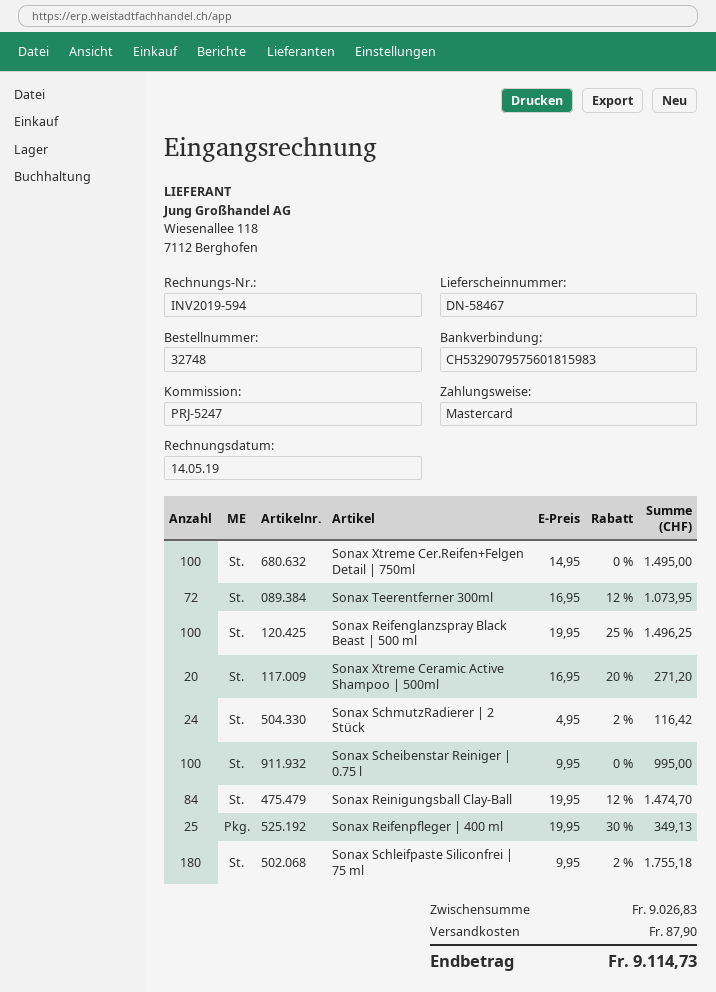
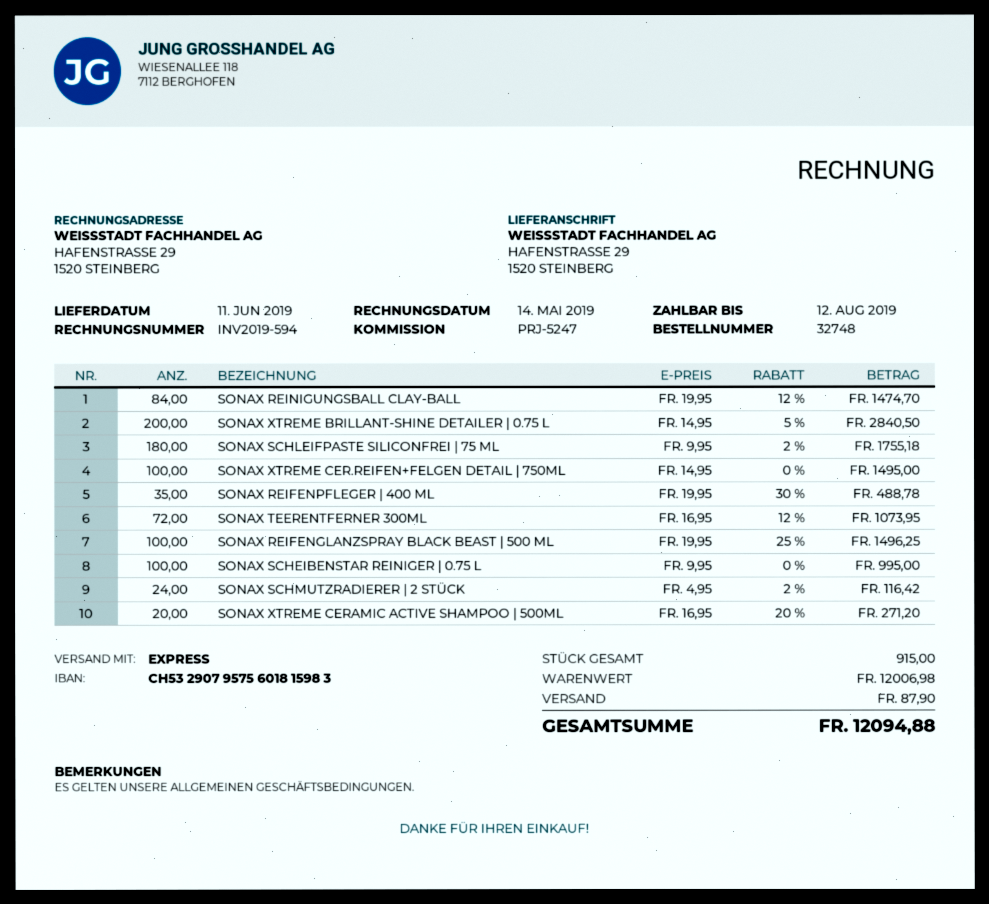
Sonax Reifenpfleger | 400 ml: 25 x 19.95 - 30% = 349.13 -> 35 x 19.95 - 30% = 488.78
SONAX XTREME BRILLANT-SHINE DETAILER | 0.75 L: none -> 200 x 14.95 - 5% = 2840.50
subtotal: 9026.83 -> 12006.98
total: 9114.73 -> 12094.88

